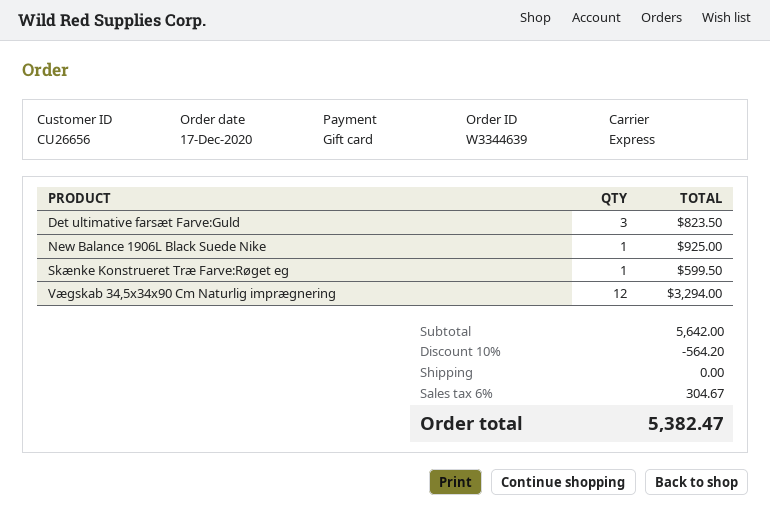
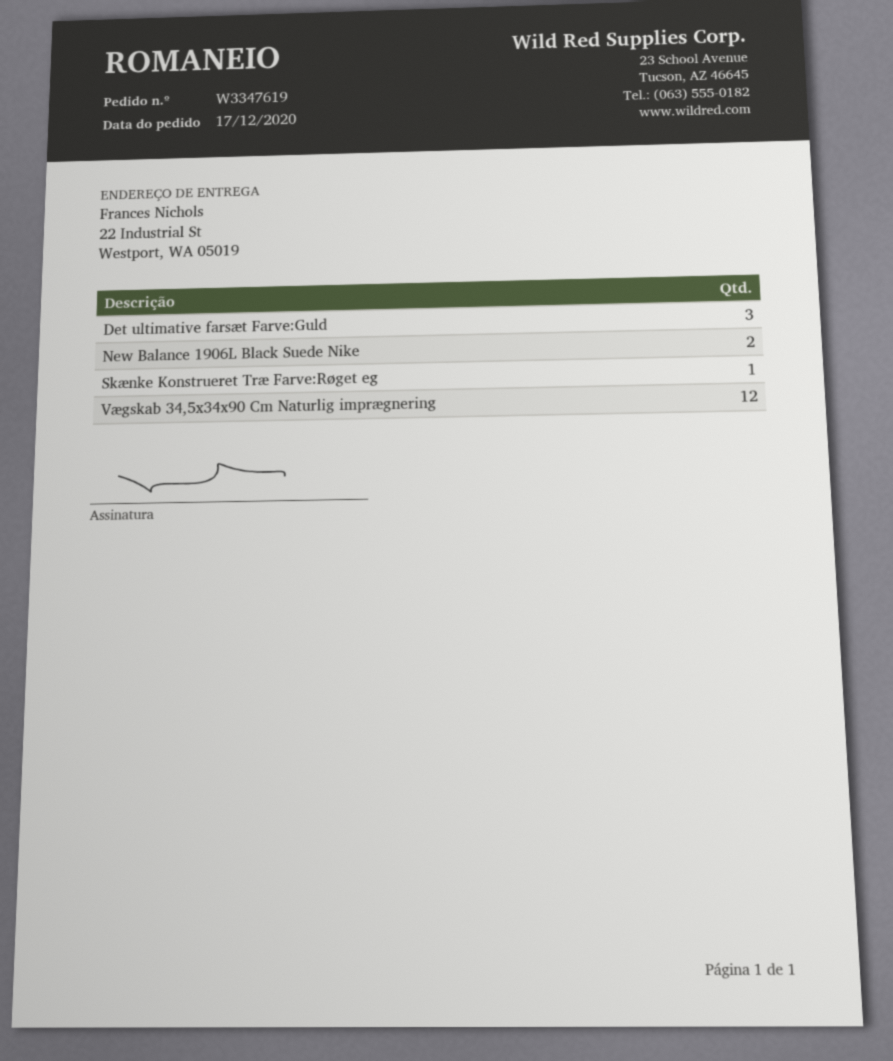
order number: W3344639 -> W3347619
New Balance 1906L Black Suede Nike: 1 -> 2

